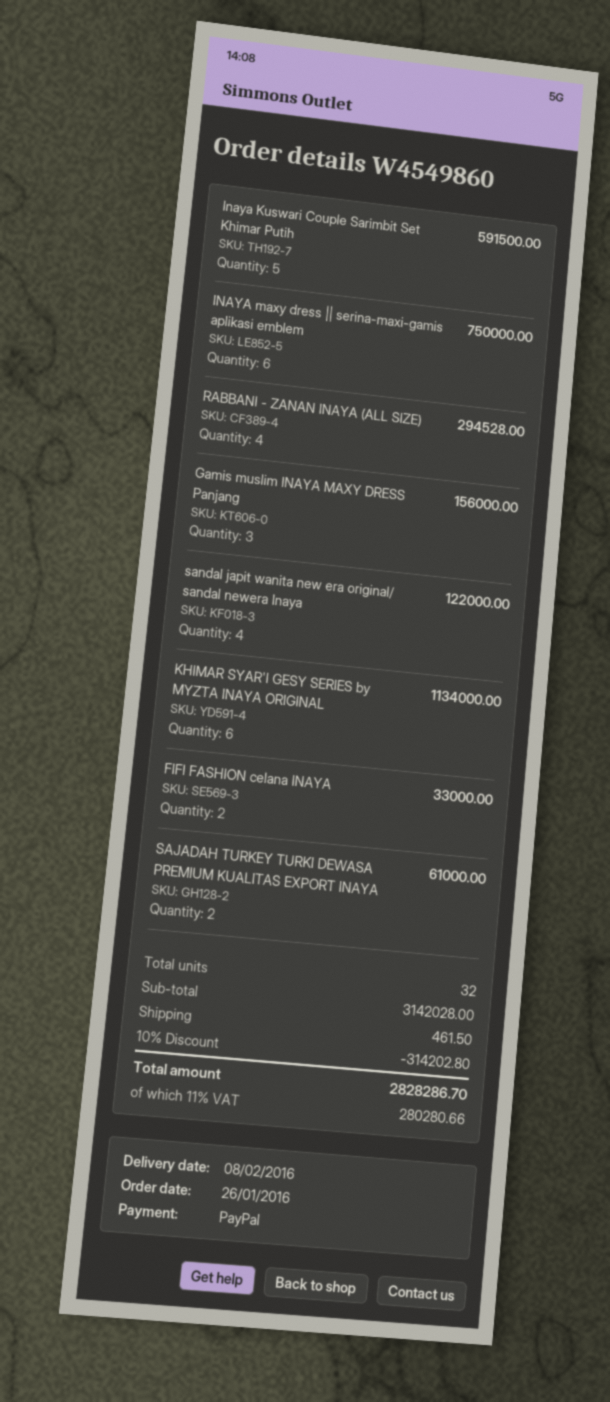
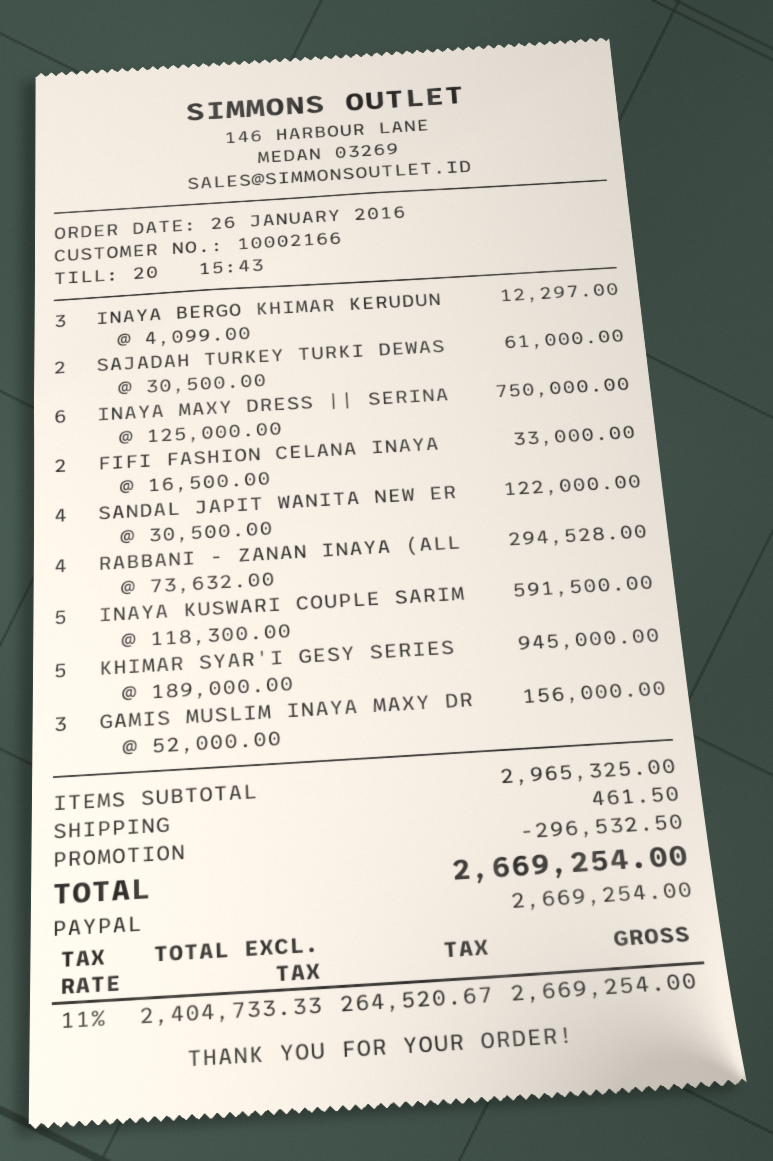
KHIMAR SYAR'I GESY SERIES by MYZTA INAYA ORIGINAL: 6 for 1134000.00 -> 5 for 945000.00
INAYA BERGO KHIMAR KERUDUN: none -> 3 for 12297.00
subtotal: 3142028.00 -> 2965325.00
discount: 314202.80 -> 296532.50
tax: 11% = 280280.66 -> 11% = 264520.67
total: 2828286.70 -> 2669254.00

